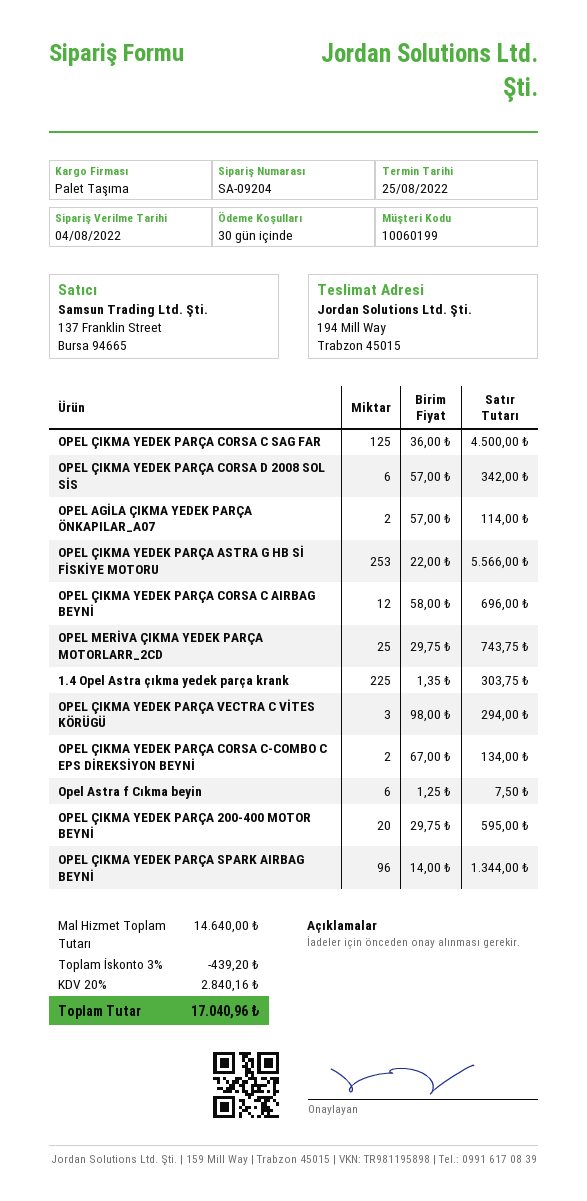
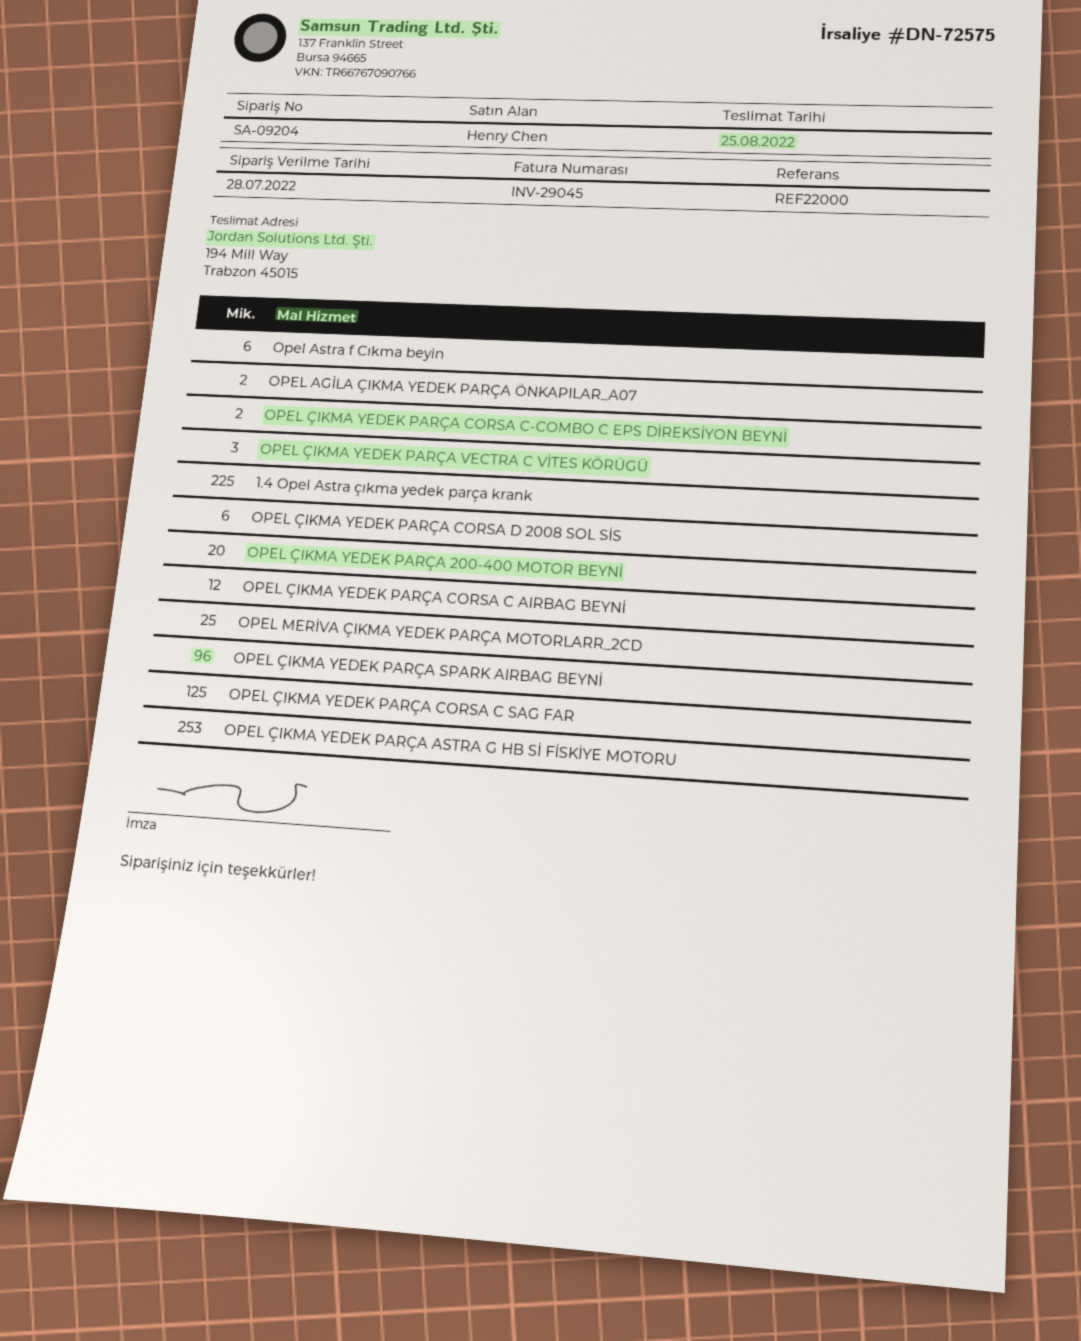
order date: 2022-08-04 -> 2022-07-28

